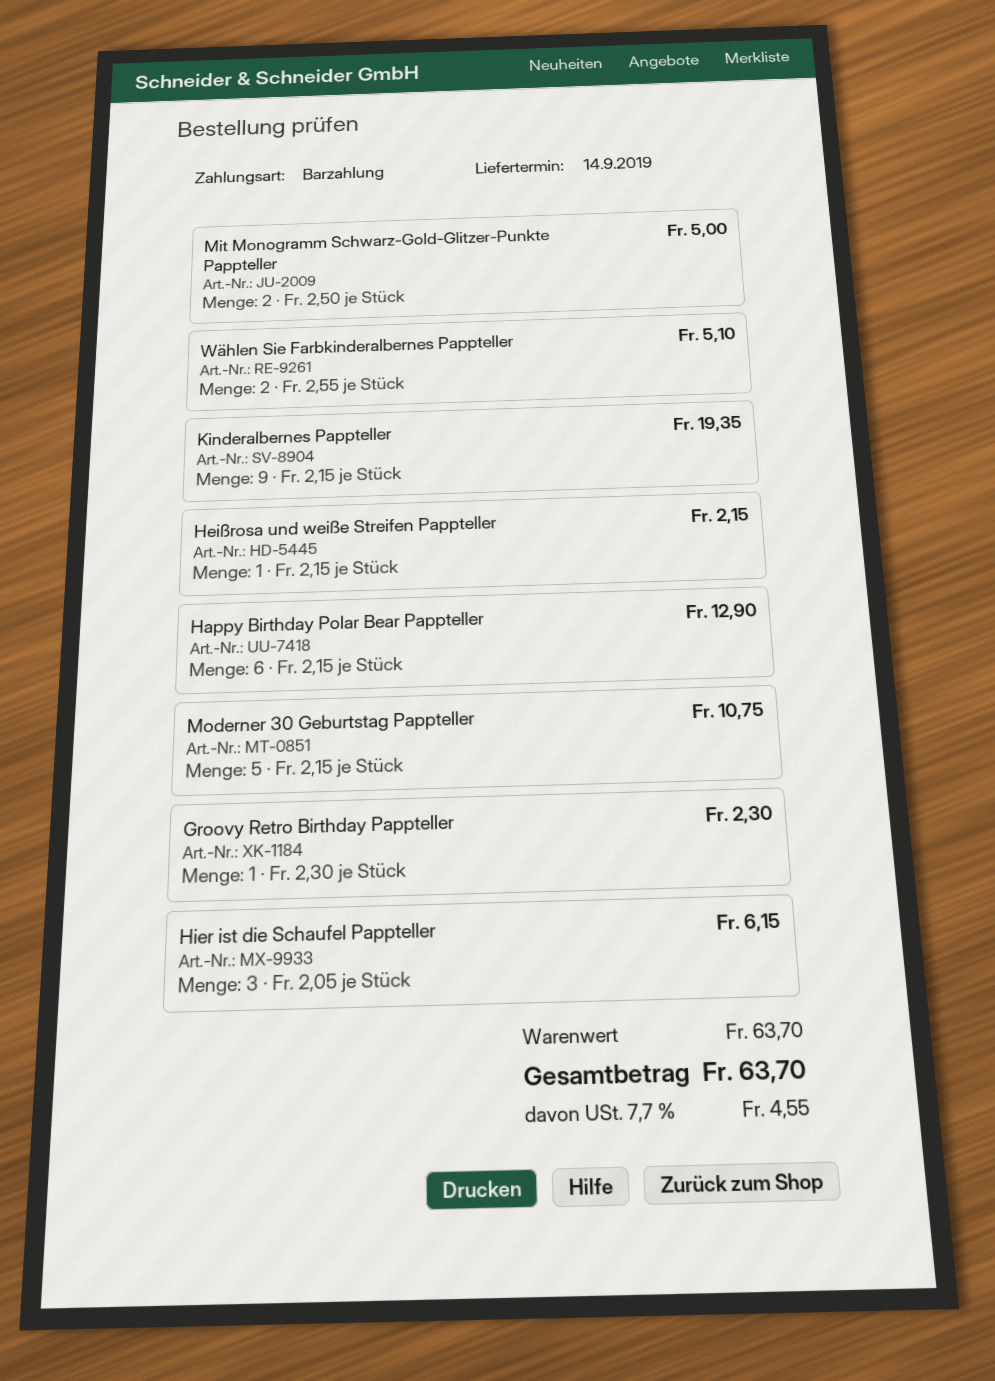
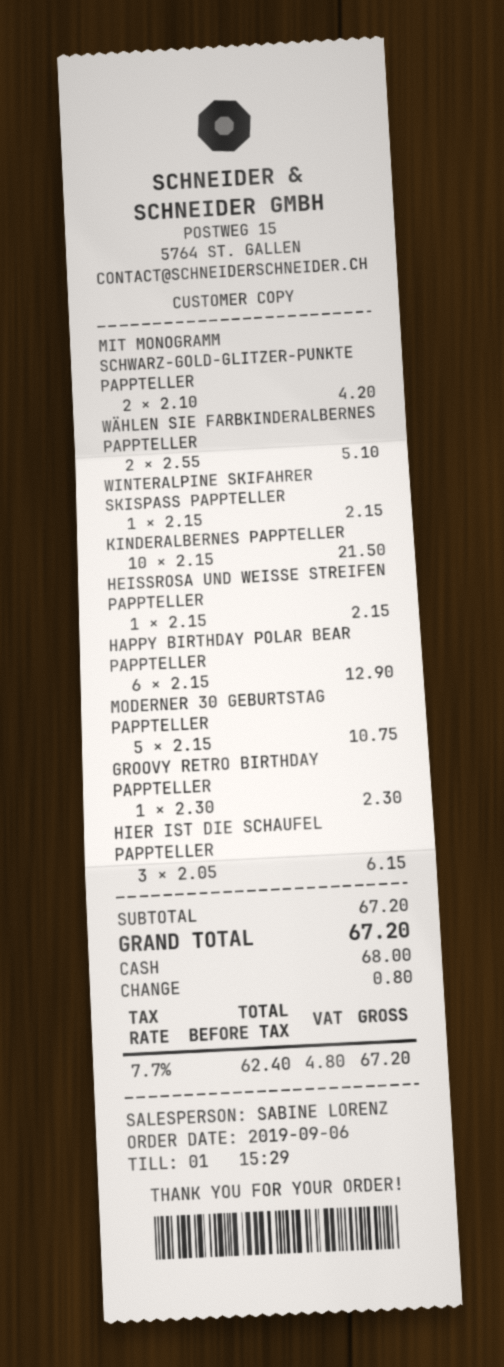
Mit Monogramm Schwarz-Gold-Glitzer-Punkte Pappteller: 2 x 2.50 = 5.00 -> 2 x 2.10 = 4.20
Kinderalbernes Pappteller: 9 x 2.15 = 19.35 -> 10 x 2.15 = 21.50
WINTERALPINE SKIFAHRER SKISPASS PAPPTELLER: none -> 1 x 2.15 = 2.15
subtotal: 63.70 -> 67.20
tax: 7.7% = 4.55 -> 7.7% = 4.80
total: 63.70 -> 67.20

